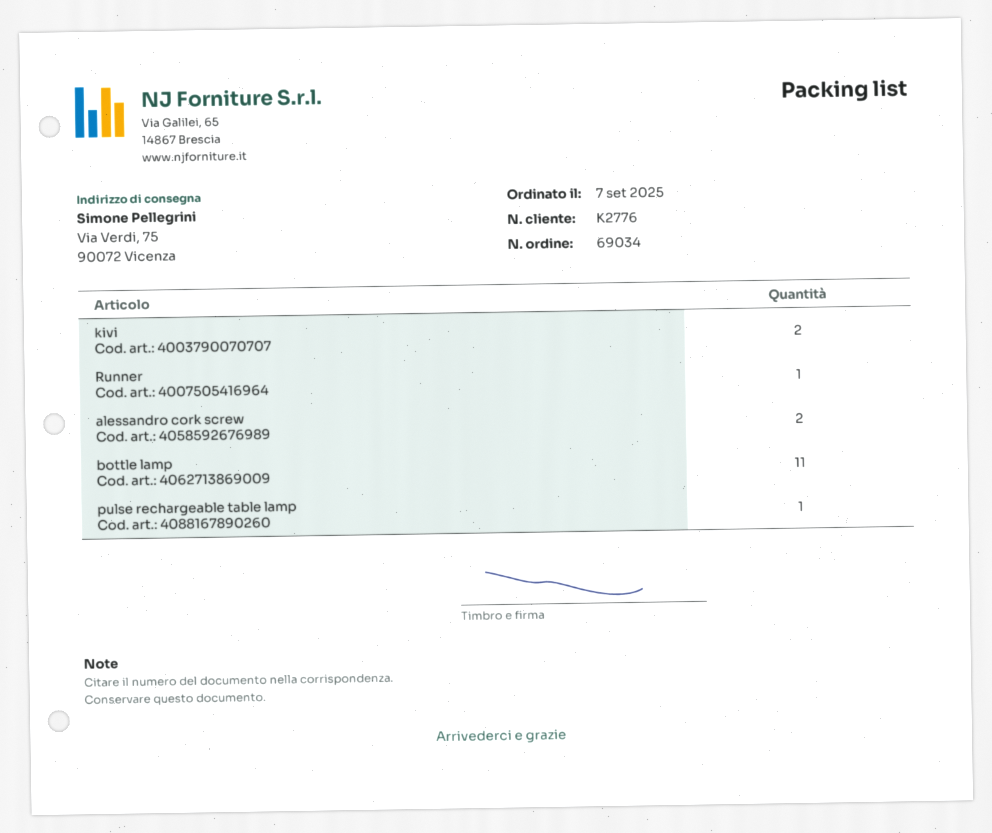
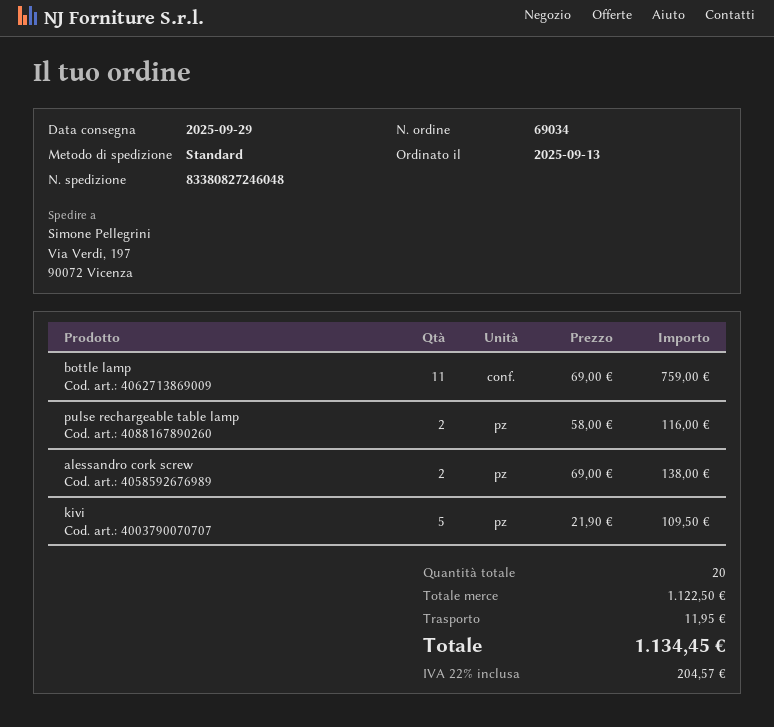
order date: 2025-09-07 -> 2025-09-13
ship to: Via Verdi, 75, 90072 Vicenza -> Via Verdi, 197, 90072 Vicenza
kivi: 2 -> 5
Runner: 1 -> none
pulse rechargeable table lamp: 1 -> 2

